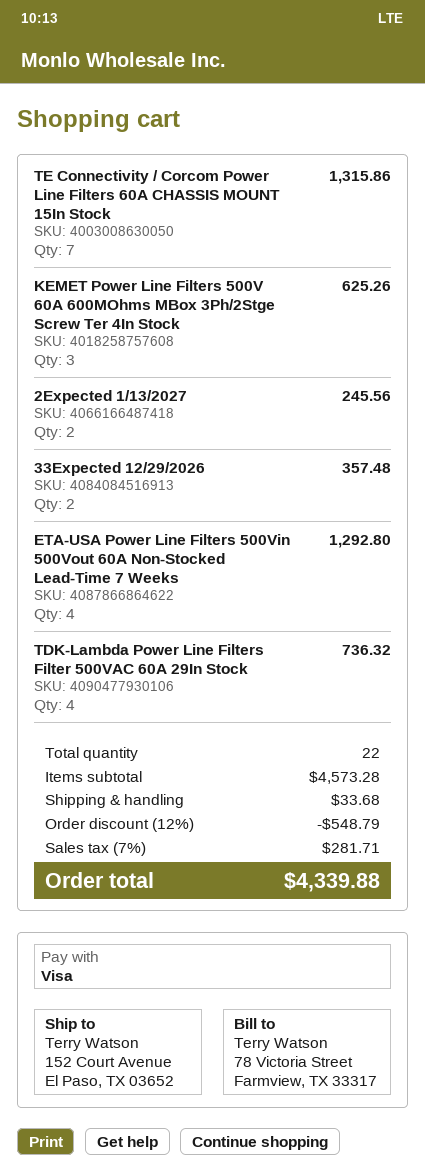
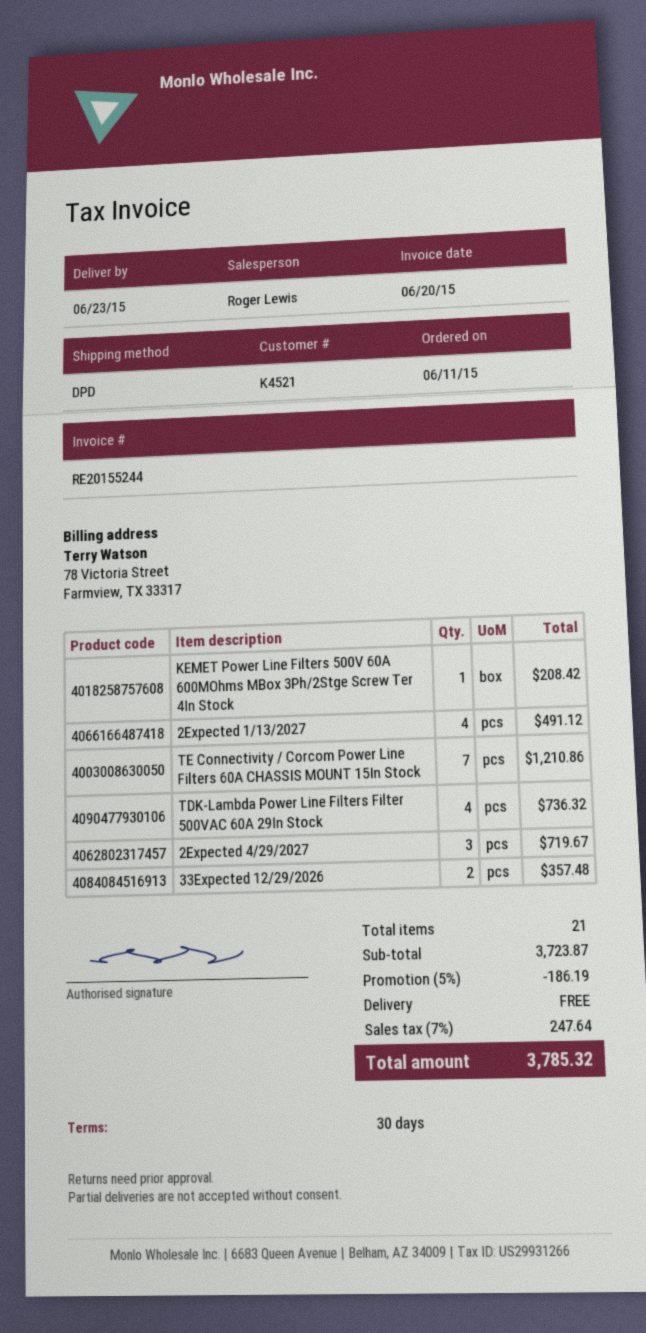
TE Connectivity / Corcom Power Line Filters 60A CHASSIS MOUNT 15In Stock: 7 for 1315.86 -> 7 for 1210.86
KEMET Power Line Filters 500V 60A 600MOhms MBox 3Ph/2Stge Screw Ter 4In Stock: 3 for 625.26 -> 1 for 208.42
2Expected 1/13/2027: 2 for 245.56 -> 4 for 491.12
ETA-USA Power Line Filters 500Vin 500Vout 60A Non-Stocked Lead-Time 7 Weeks: 4 for 1292.80 -> none
2Expected 4/29/2027: none -> 3 for 719.67
total quantity: 22 -> 21
subtotal: 4573.28 -> 3723.87
discount: 12% = 548.79 -> 5% = 186.19
shipping: 33.68 -> 0.00
tax: 7% = 281.71 -> 7% = 247.64
total: 4339.88 -> 3785.32

